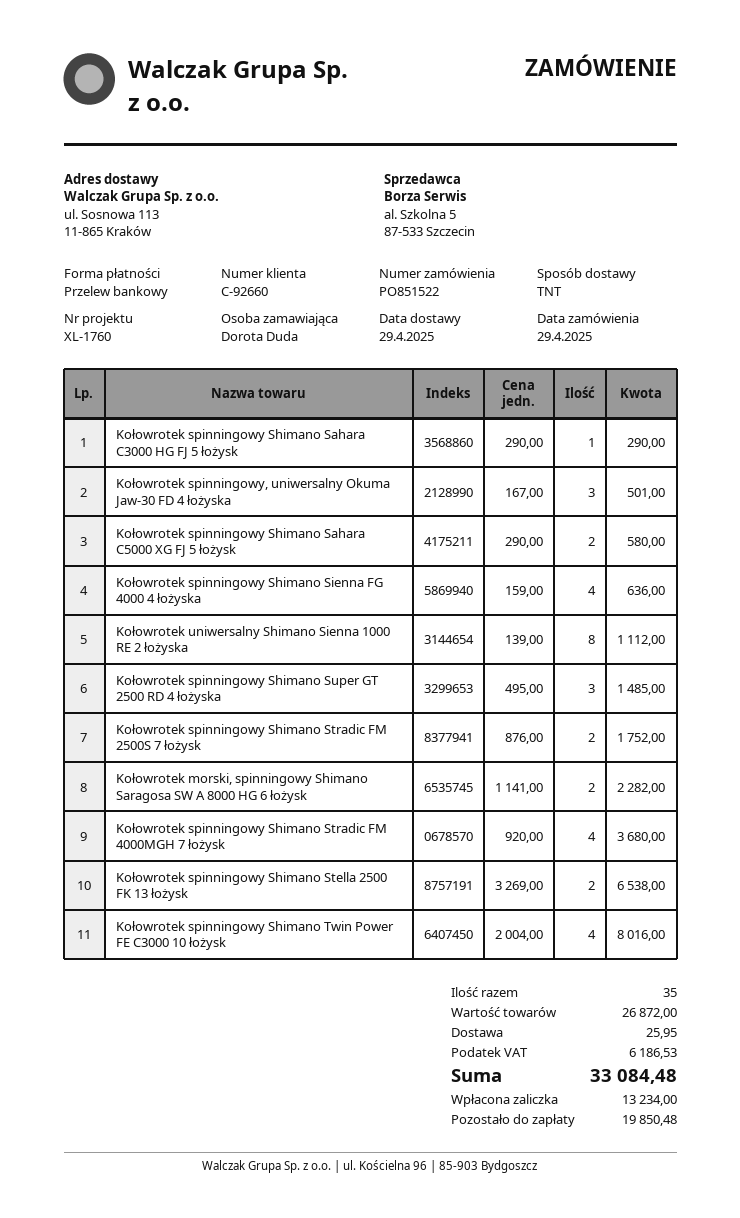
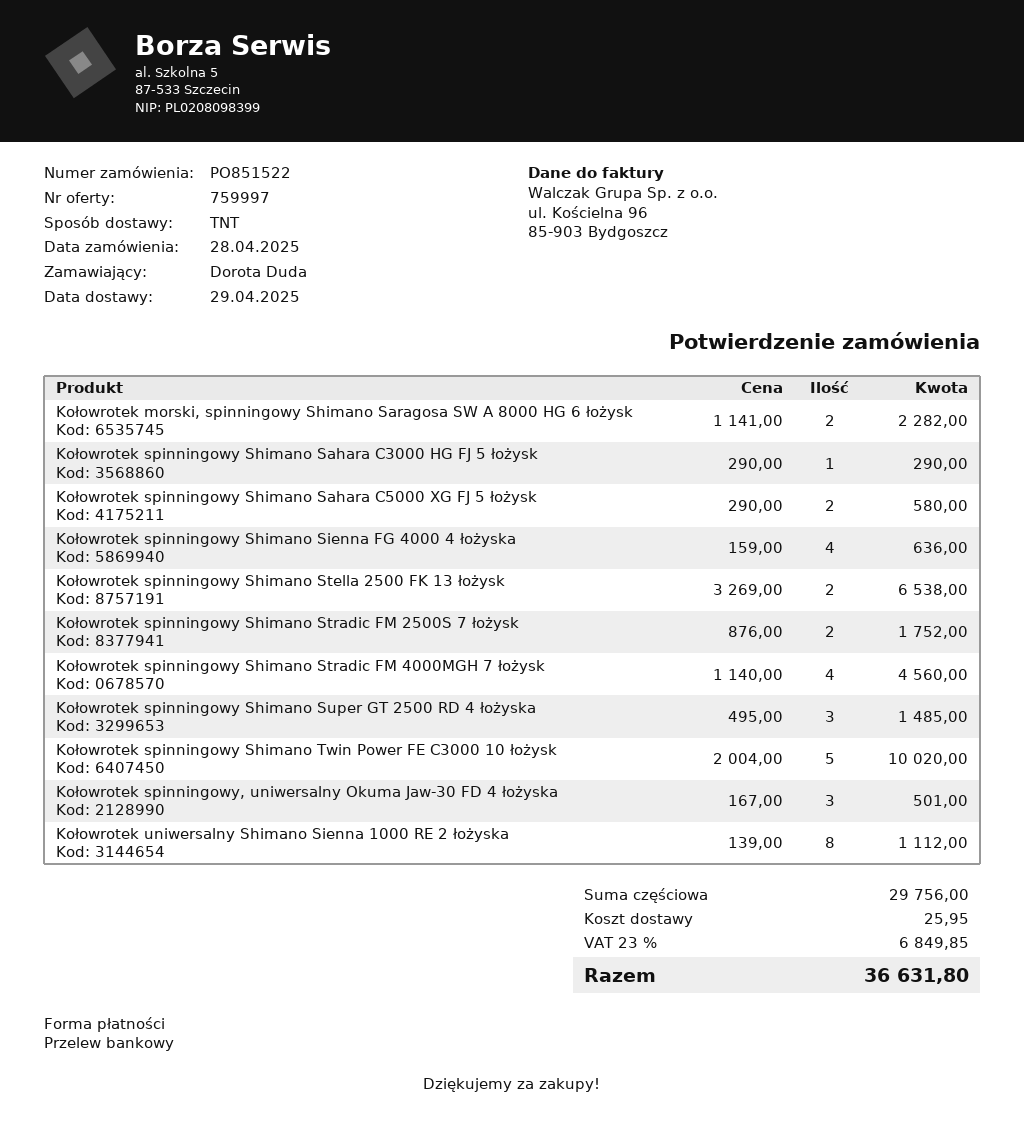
order date: 2025-04-29 -> 2025-04-28
Kołowrotek spinningowy Shimano Stradic FM 4000MGH 7 łożysk: 4 x 920.00 = 3680.00 -> 4 x 1140.00 = 4560.00
Kołowrotek spinningowy Shimano Twin Power FE C3000 10 łożysk: 4 x 2004.00 = 8016.00 -> 5 x 2004.00 = 10020.00
subtotal: 26872.00 -> 29756.00
tax: 6186.53 -> 6849.85
total: 33084.48 -> 36631.80

